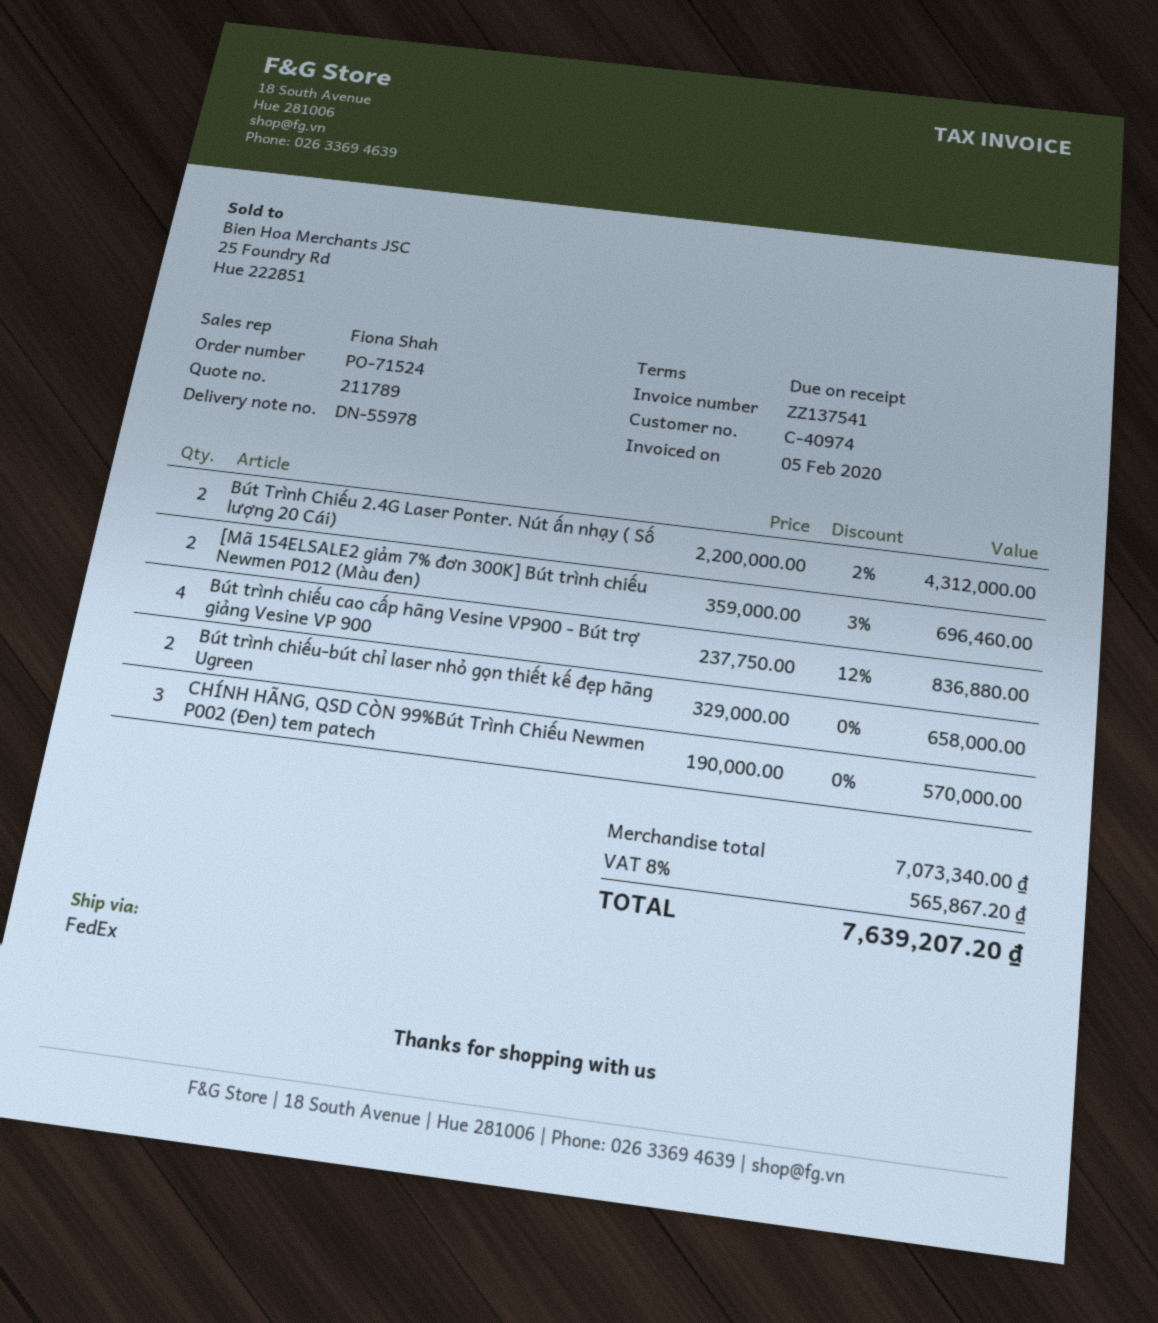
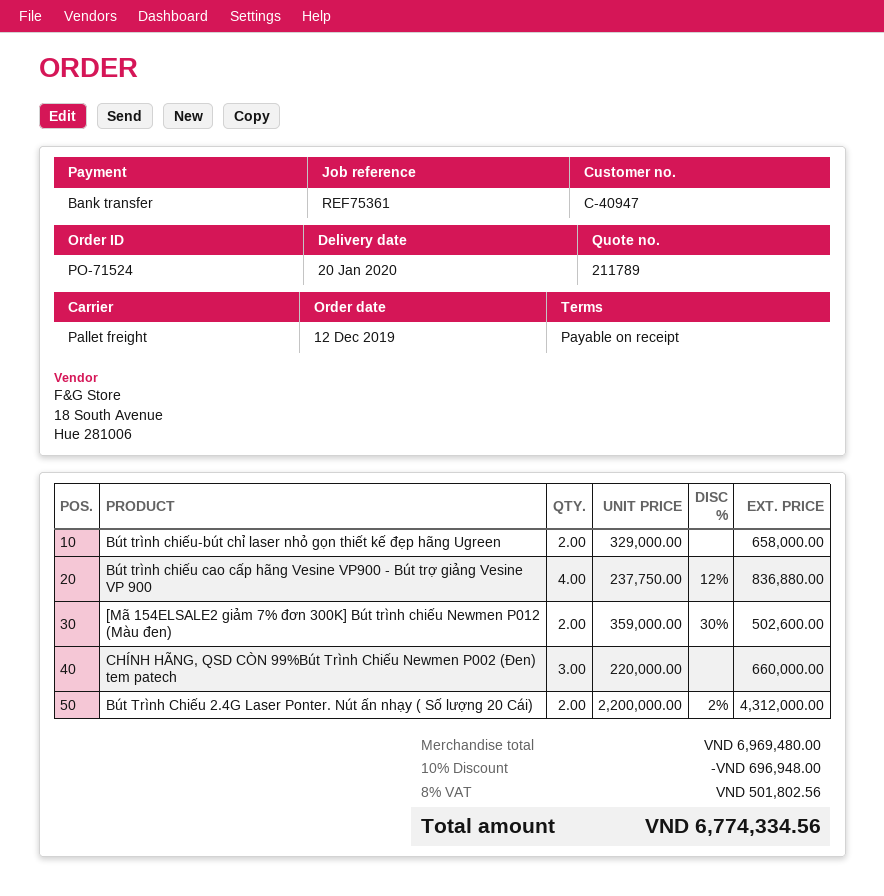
customer number: C-40974 -> C-40947
shipping method: FedEx -> pallet freight
[Mã 154ELSALE2 giảm 7% đơn 300K] Bút trình chiếu Newmen P012 (Màu đen): 2 x 359000.00 - 3% = 696460.00 -> 2 x 359000.00 - 30% = 502600.00
CHÍNH HÃNG, QSD CÒN 99%Bút Trình Chiếu Newmen P002 (Đen) tem patech: 3 x 190000.00 = 570000.00 -> 3 x 220000.00 = 660000.00
subtotal: 7073340.00 -> 6969480.00
discount: none -> 10% = 696948.00
tax: 8% = 565867.20 -> 8% = 501802.56
total: 7639207.20 -> 6774334.56

